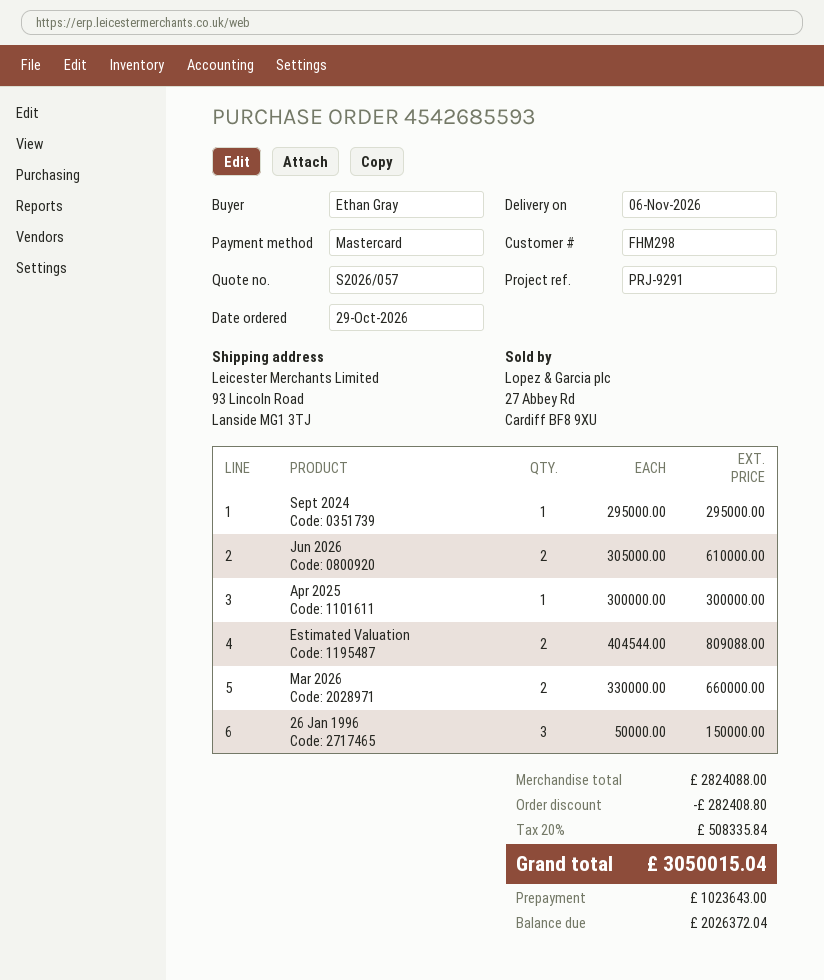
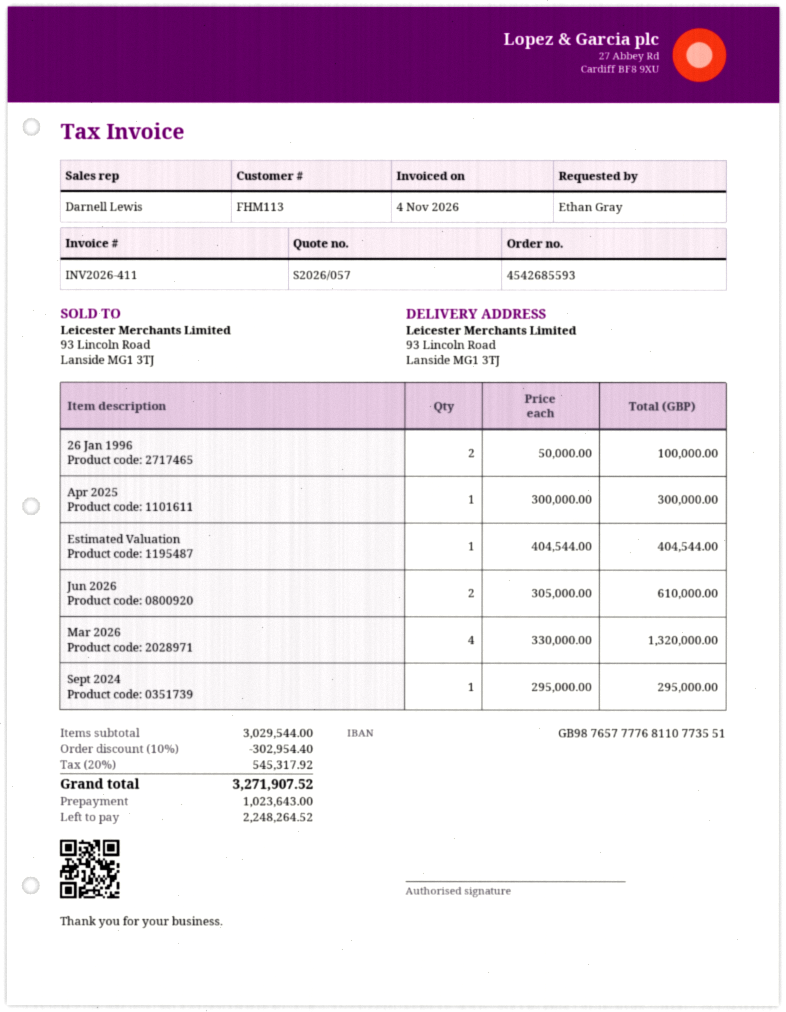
customer number: FHM298 -> FHM113
Estimated Valuation: 2 x 404544.00 = 809088.00 -> 1 x 404544.00 = 404544.00
Mar 2026: 2 x 330000.00 = 660000.00 -> 4 x 330000.00 = 1320000.00
26 Jan 1996: 3 x 50000.00 = 150000.00 -> 2 x 50000.00 = 100000.00
subtotal: 2824088.00 -> 3029544.00
discount: 282408.80 -> 302954.40
tax: 20% = 508335.84 -> 20% = 545317.92
total: 3050015.04 -> 3271907.52
balance: 2026372.04 -> 2248264.52

